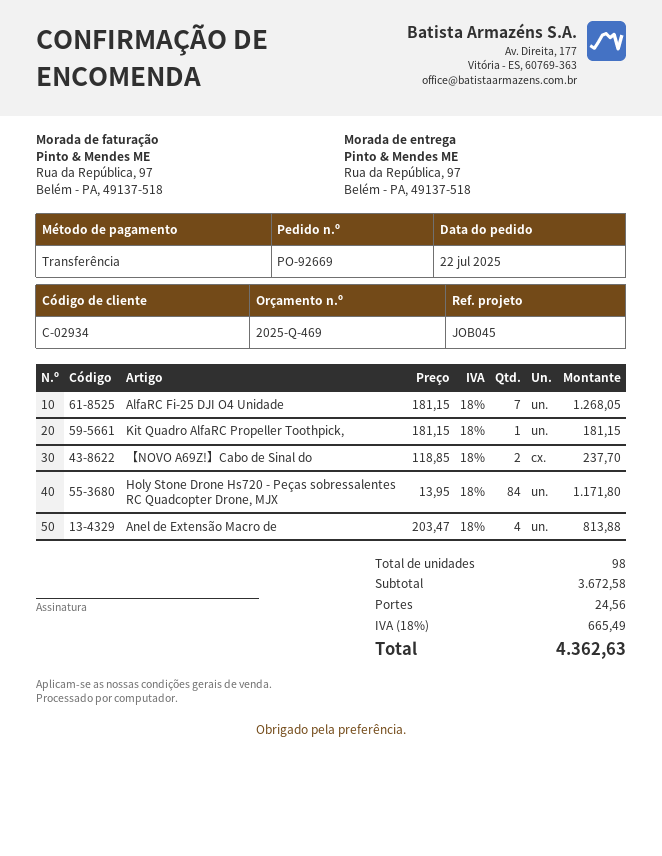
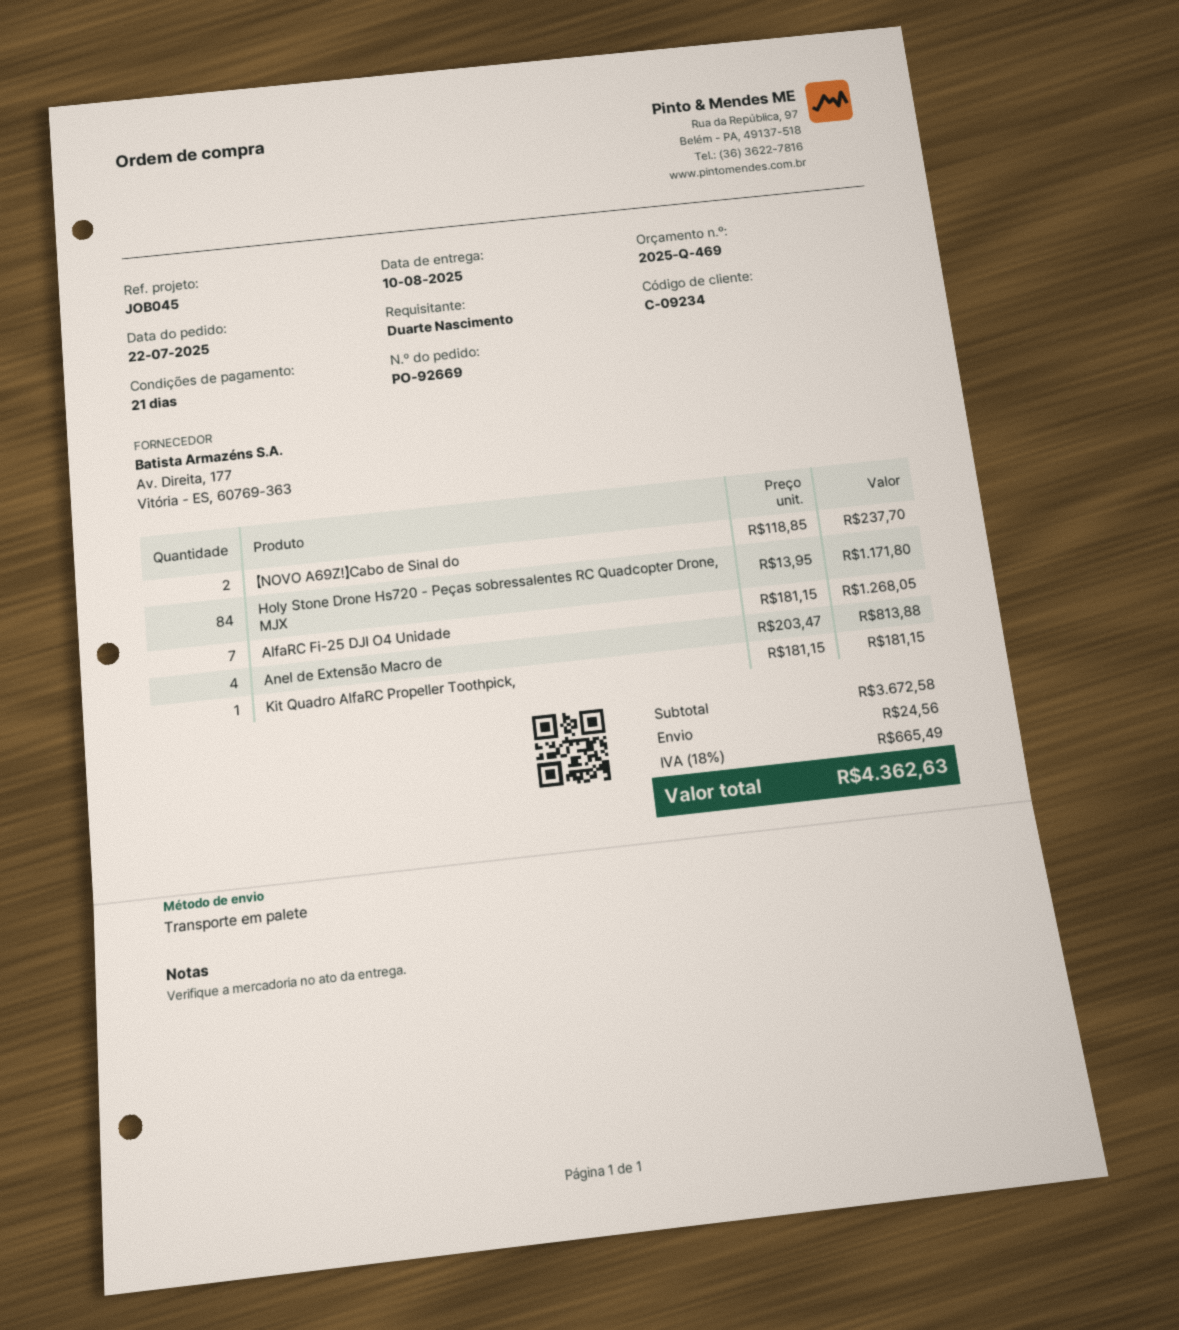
customer number: C-02934 -> C-09234

